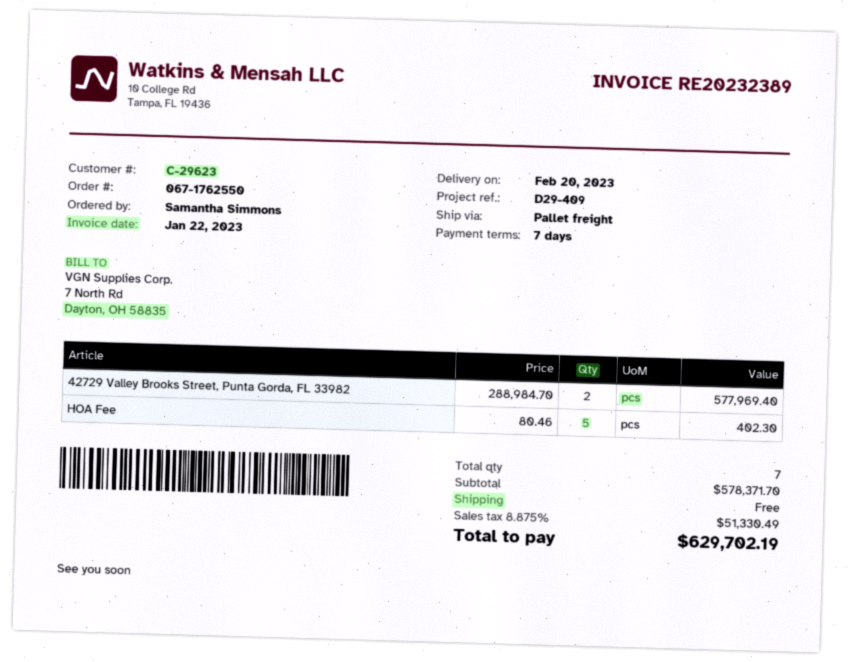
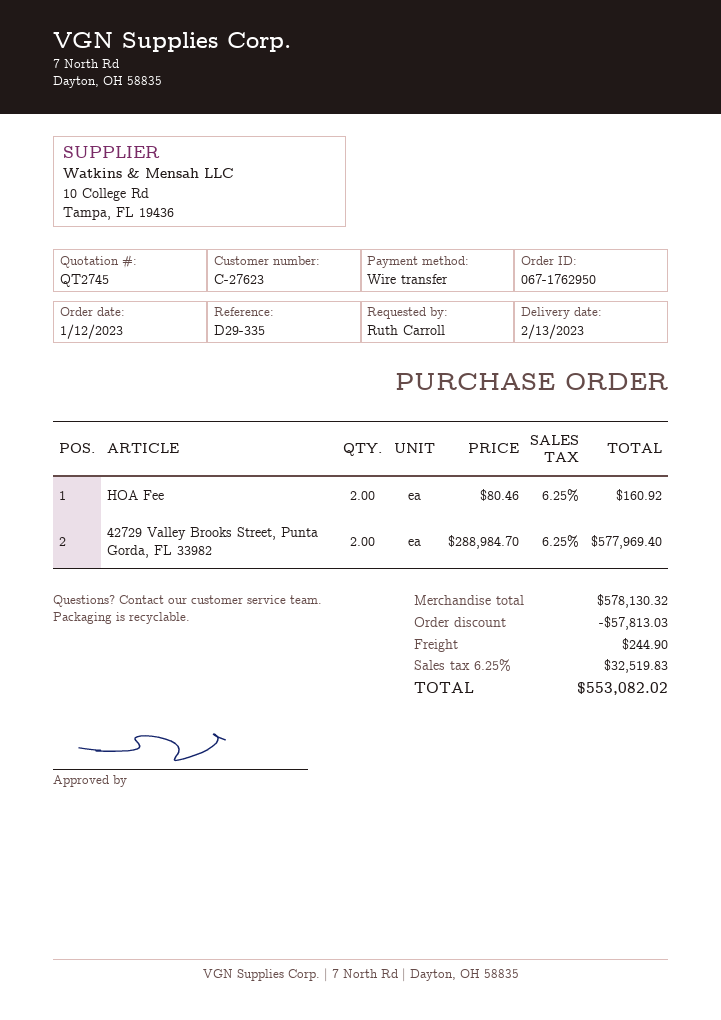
order number: 067-1762550 -> 067-1762950
delivery date: 2023-02-20 -> 2023-02-13
customer number: C-29623 -> C-27623
reference: D29-409 -> D29-335
ordered by: Samantha Simmons -> Ruth Carroll
HOA Fee: 5 x 80.46 = 402.30 -> 2 x 80.46 = 160.92
subtotal: 578371.70 -> 578130.32
discount: none -> 57813.03
shipping: 0.00 -> 244.90
tax: 8.875% = 51330.49 -> 6.25% = 32519.83
total: 629702.19 -> 553082.02

